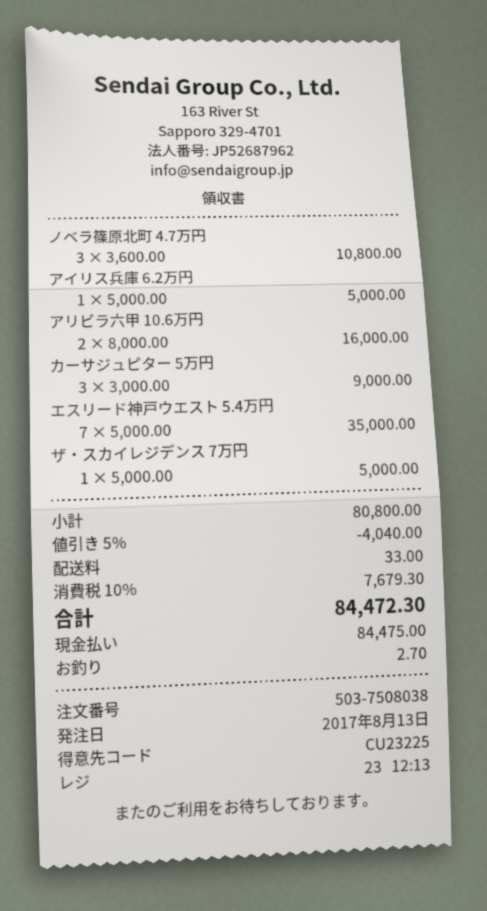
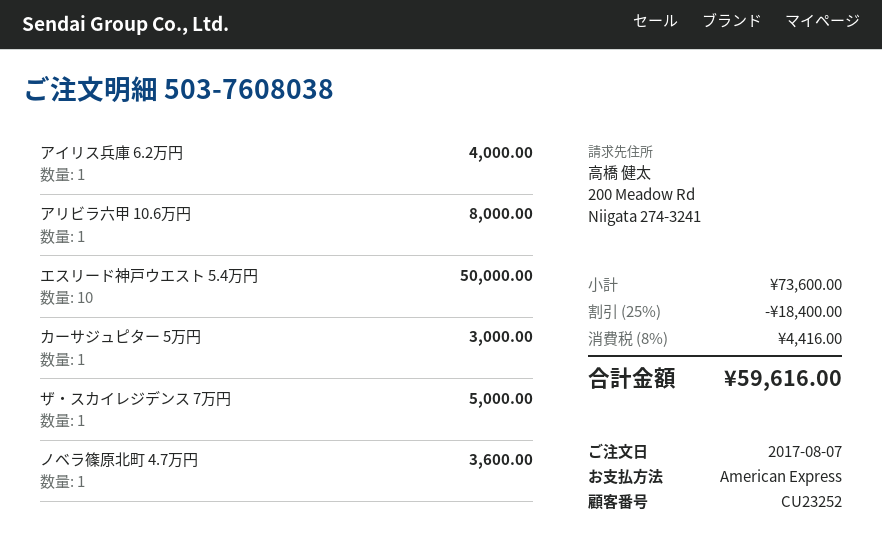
order number: 503-7508038 -> 503-7608038
order date: 2017-08-13 -> 2017-08-07
customer number: CU23225 -> CU23252
payment method: cash -> American Express
ノベラ篠原北町 4.7万円: 3 for 10800.00 -> 1 for 3600.00
アイリス兵庫 6.2万円: 1 for 5000.00 -> 1 for 4000.00
アリビラ六甲 10.6万円: 2 for 16000.00 -> 1 for 8000.00
カーサジュピター 5万円: 3 for 9000.00 -> 1 for 3000.00
エスリード神戸ウエスト 5.4万円: 7 for 35000.00 -> 10 for 50000.00
subtotal: 80800.00 -> 73600.00
discount: 5% = 4040.00 -> 25% = 18400.00
shipping: 33.00 -> none
tax: 10% = 7679.30 -> 8% = 4416.00
total: 84472.30 -> 59616.00

